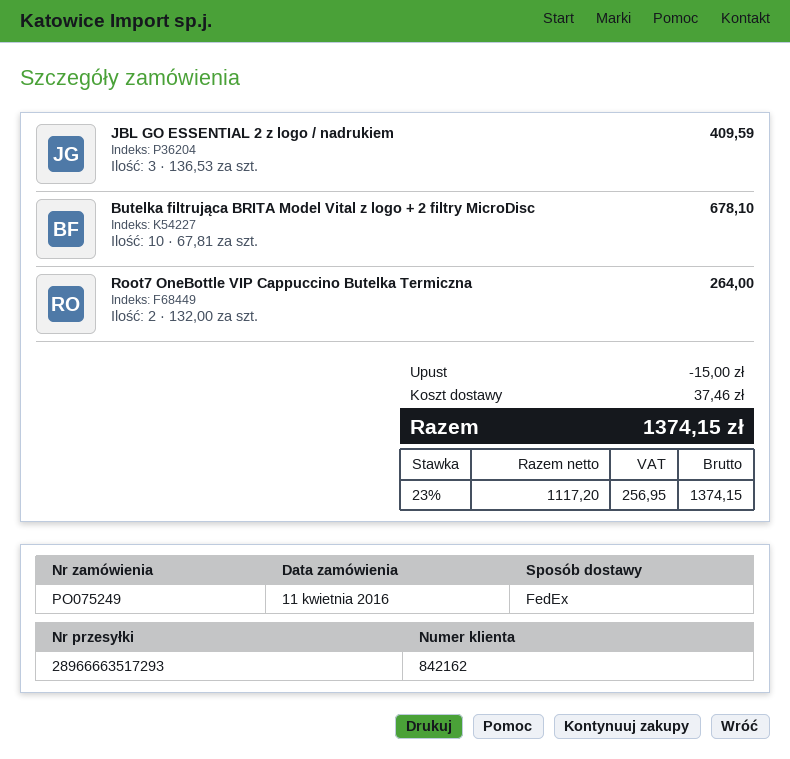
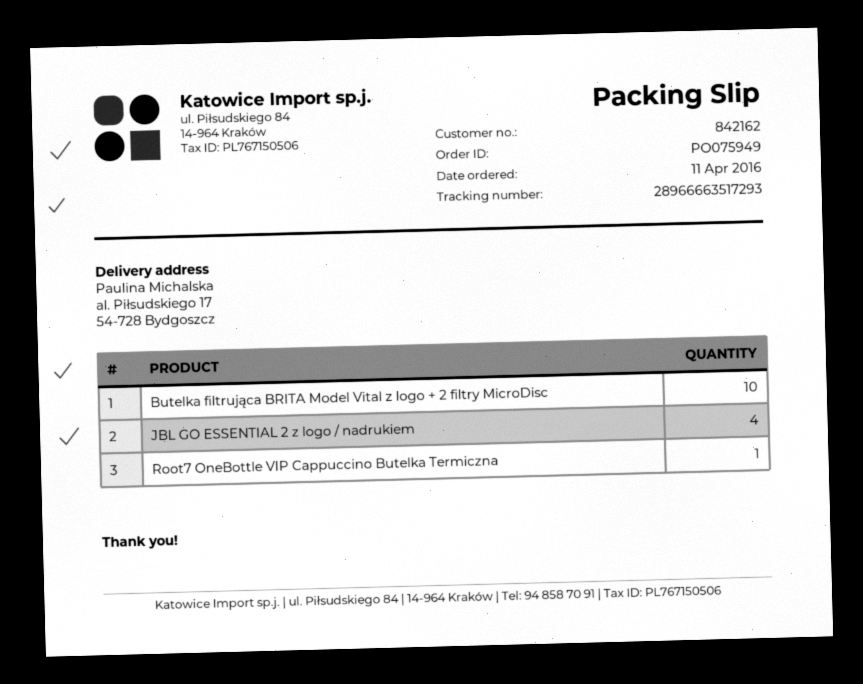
order number: PO075249 -> PO075949
JBL GO ESSENTIAL 2 z logo / nadrukiem: 3 -> 4
Root7 OneBottle VIP Cappuccino Butelka Termiczna: 2 -> 1

